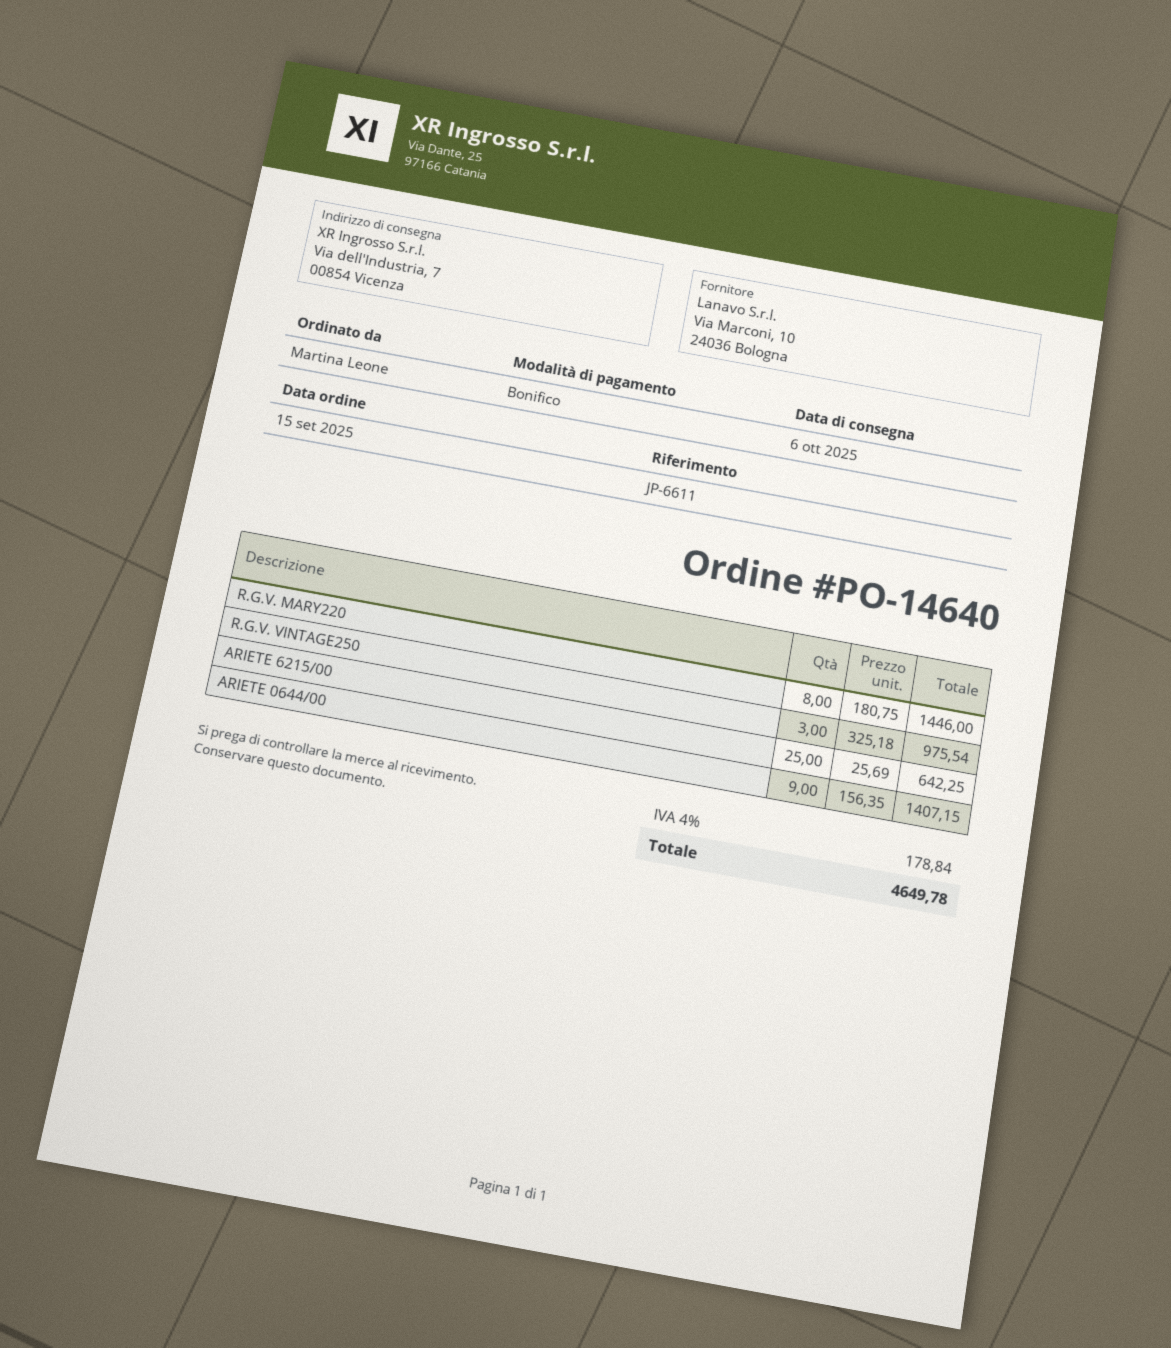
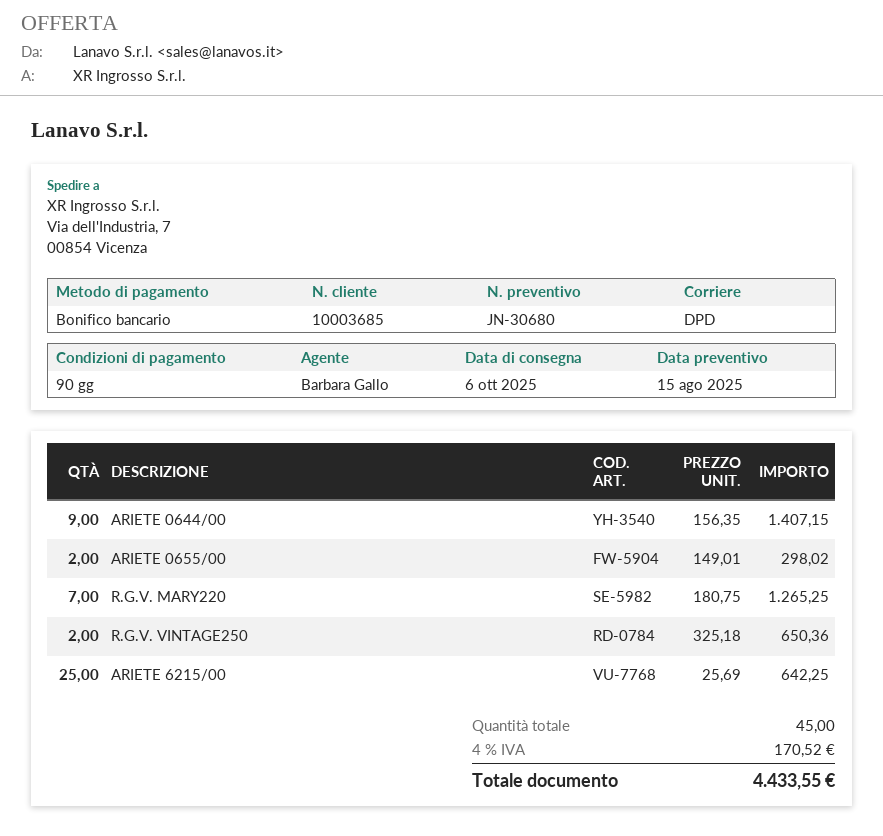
R.G.V. MARY220: 8 x 180.75 = 1446.00 -> 7 x 180.75 = 1265.25
R.G.V. VINTAGE250: 3 x 325.18 = 975.54 -> 2 x 325.18 = 650.36
ARIETE 0655/00: none -> 2 x 149.01 = 298.02
tax: 4% = 178.84 -> 4% = 170.52
total: 4649.78 -> 4433.55

